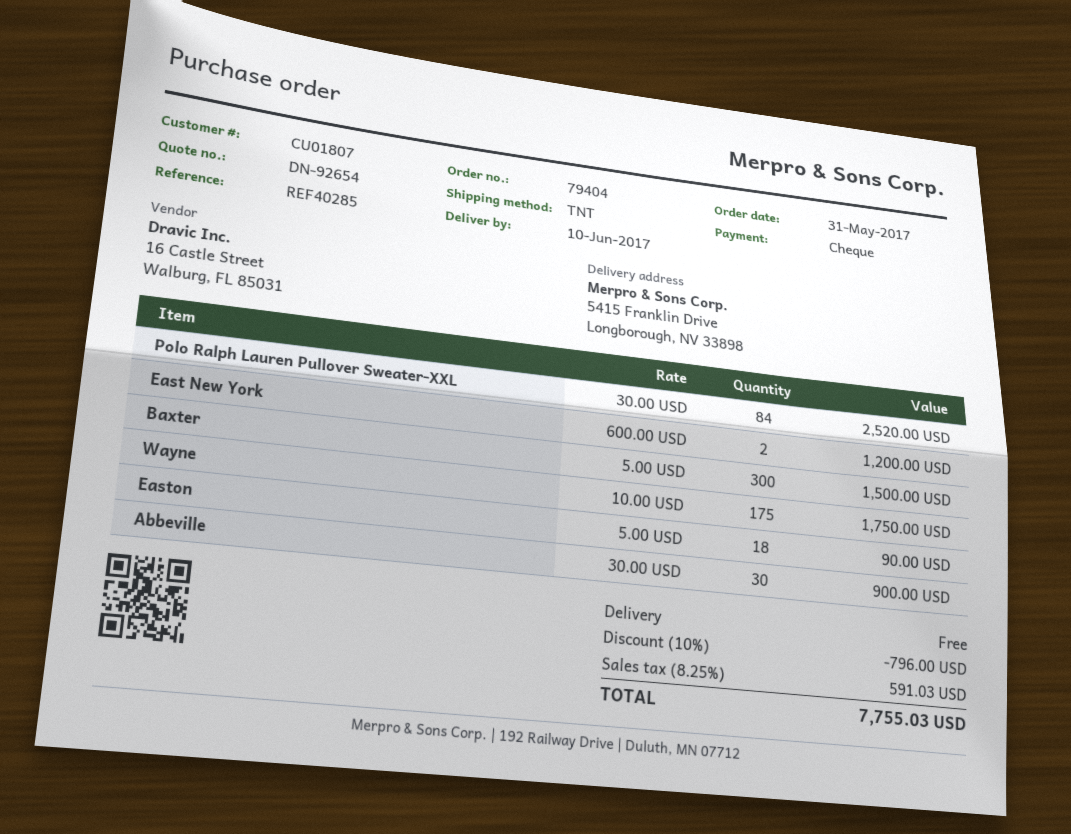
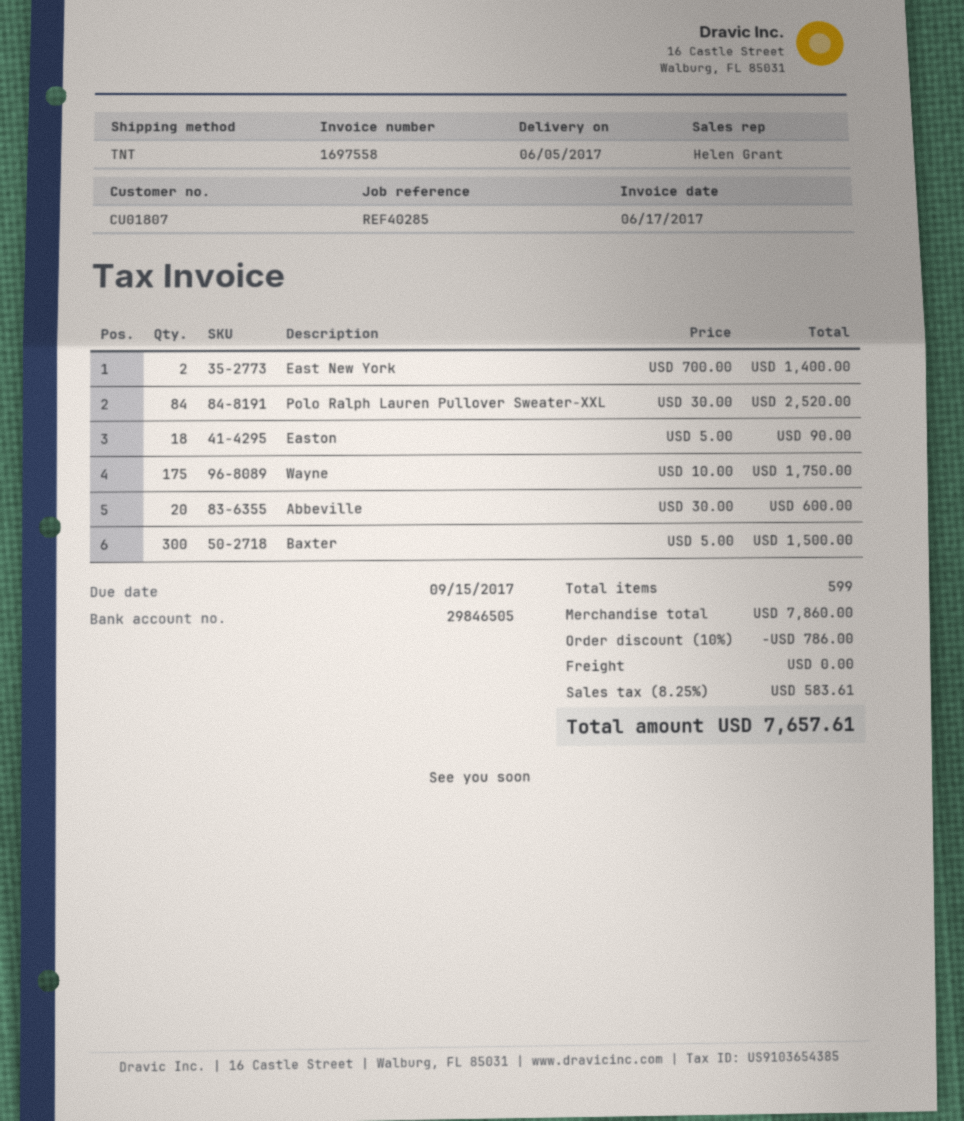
delivery date: 2017-06-10 -> 2017-06-05
East New York: 2 x 600.00 = 1200.00 -> 2 x 700.00 = 1400.00
Abbeville: 30 x 30.00 = 900.00 -> 20 x 30.00 = 600.00
discount: 10% = 796.00 -> 10% = 786.00
tax: 8.25% = 591.03 -> 8.25% = 583.61
total: 7755.03 -> 7657.61

